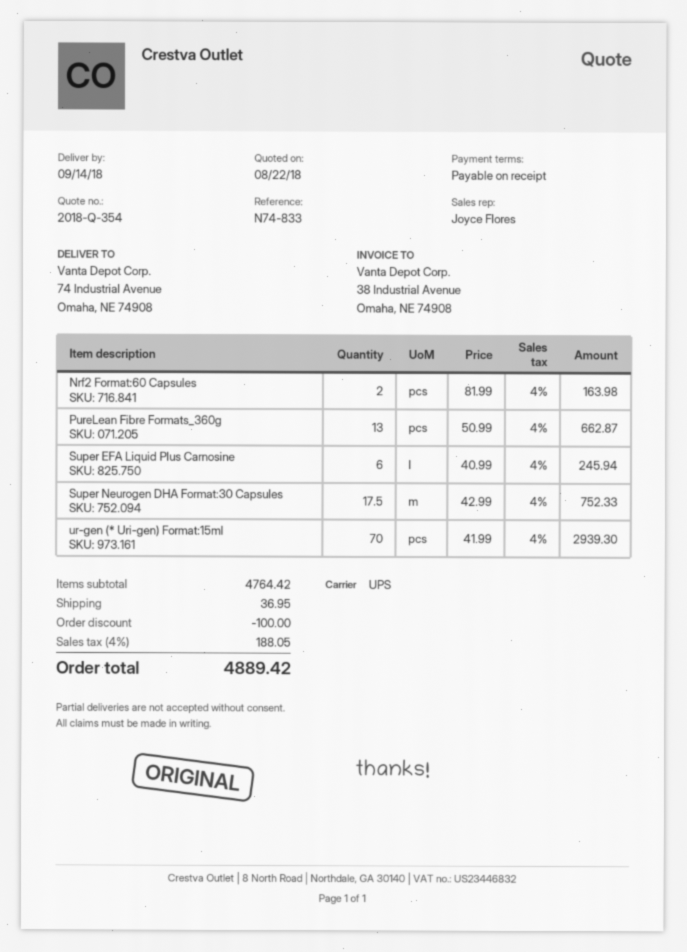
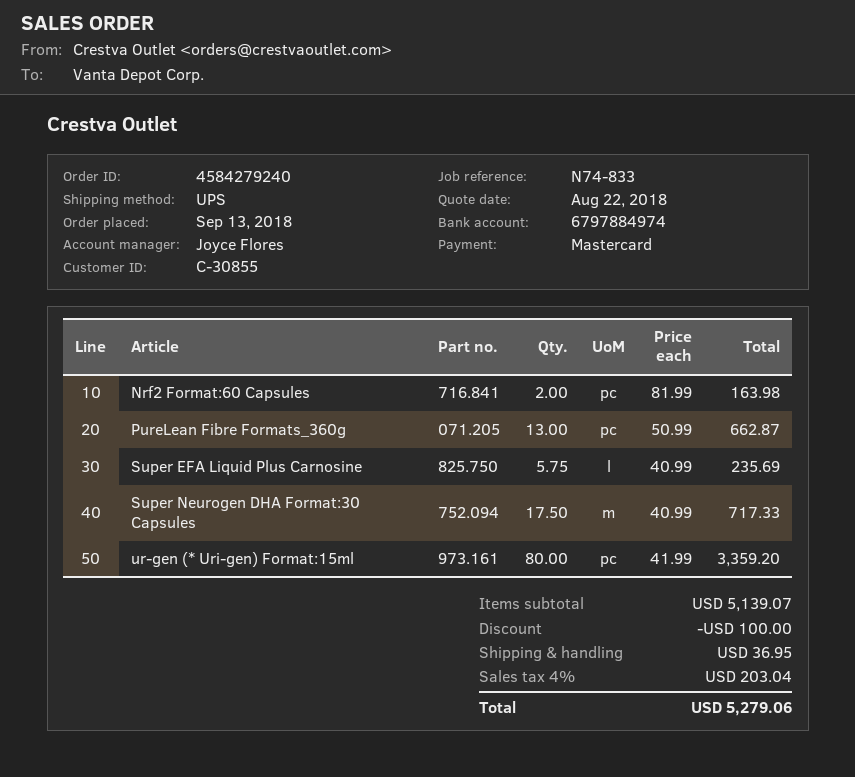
Super EFA Liquid Plus Carnosine: 6 x 40.99 = 245.94 -> 5.75 x 40.99 = 235.69
Super Neurogen DHA Format:30 Capsules: 17.5 x 42.99 = 752.33 -> 17.5 x 40.99 = 717.33
ur-gen (* Uri-gen) Format:15ml: 70 x 41.99 = 2939.30 -> 80 x 41.99 = 3359.20
subtotal: 4764.42 -> 5139.07
tax: 4% = 188.05 -> 4% = 203.04
total: 4889.42 -> 5279.06

